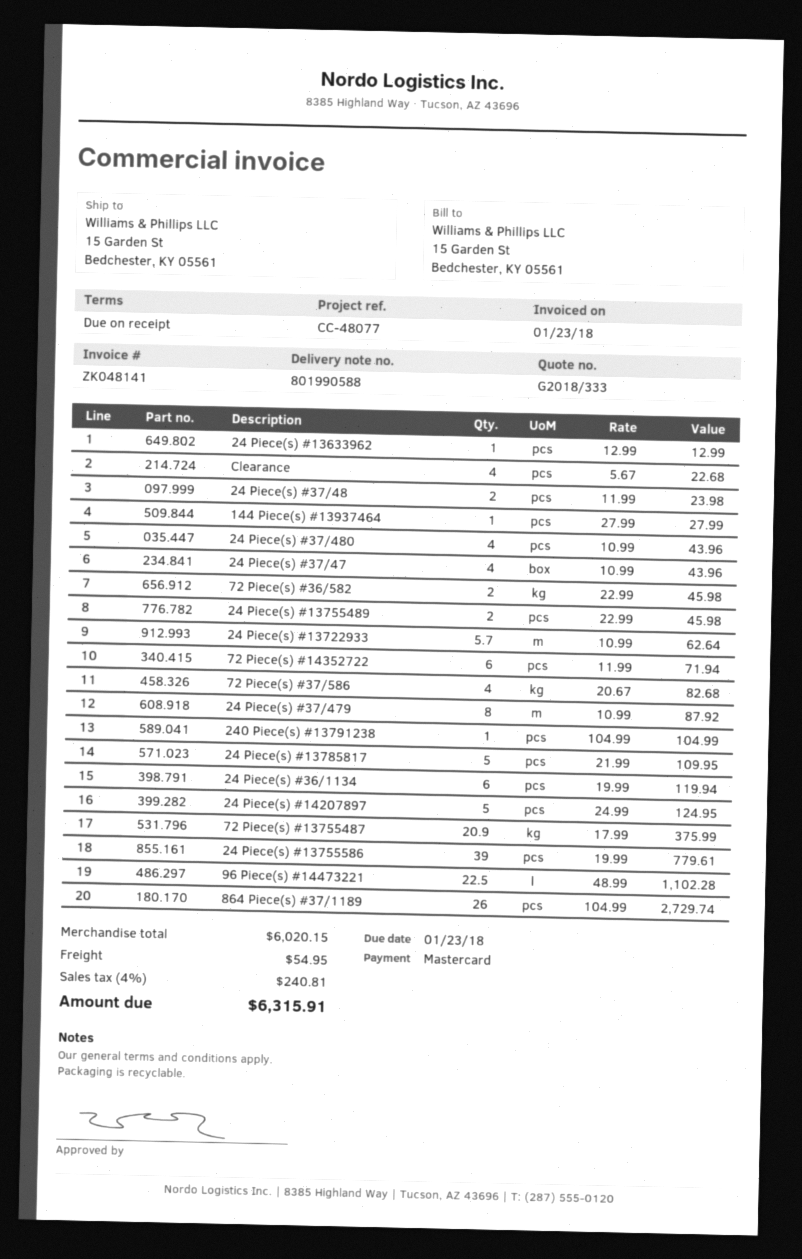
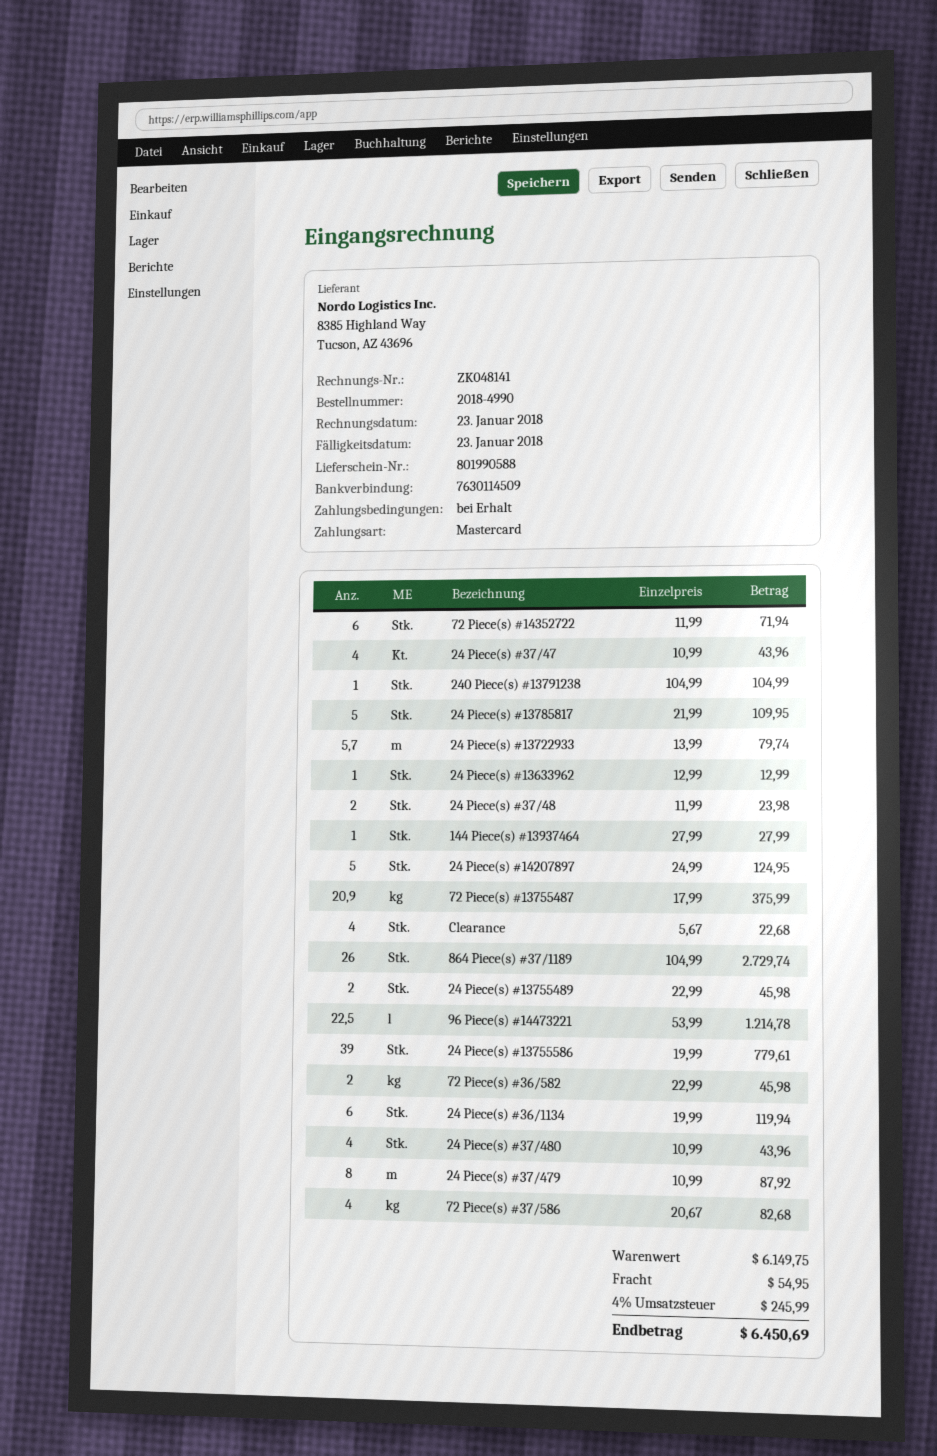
24 Piece(s) #13722933: 5.7 x 10.99 = 62.64 -> 5.7 x 13.99 = 79.74
96 Piece(s) #14473221: 22.5 x 48.99 = 1102.28 -> 22.5 x 53.99 = 1214.78
subtotal: 6020.15 -> 6149.75
tax: 4% = 240.81 -> 4% = 245.99
total: 6315.91 -> 6450.69

